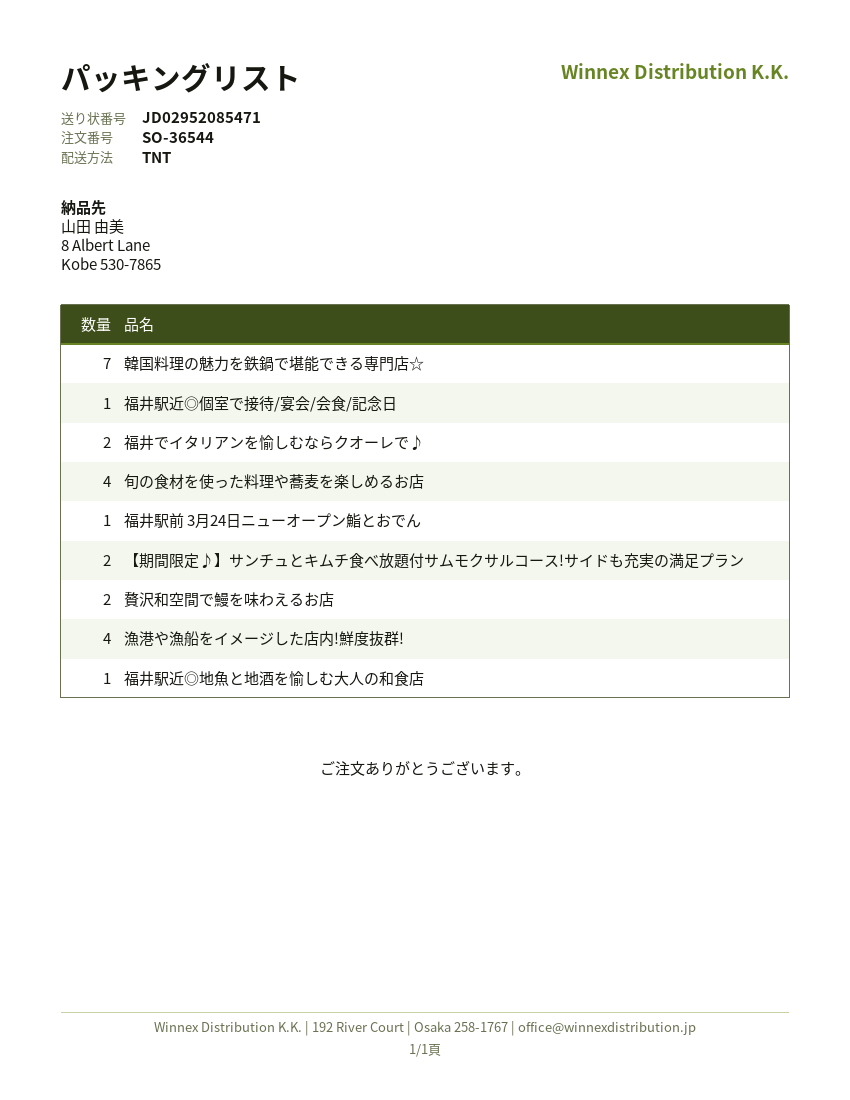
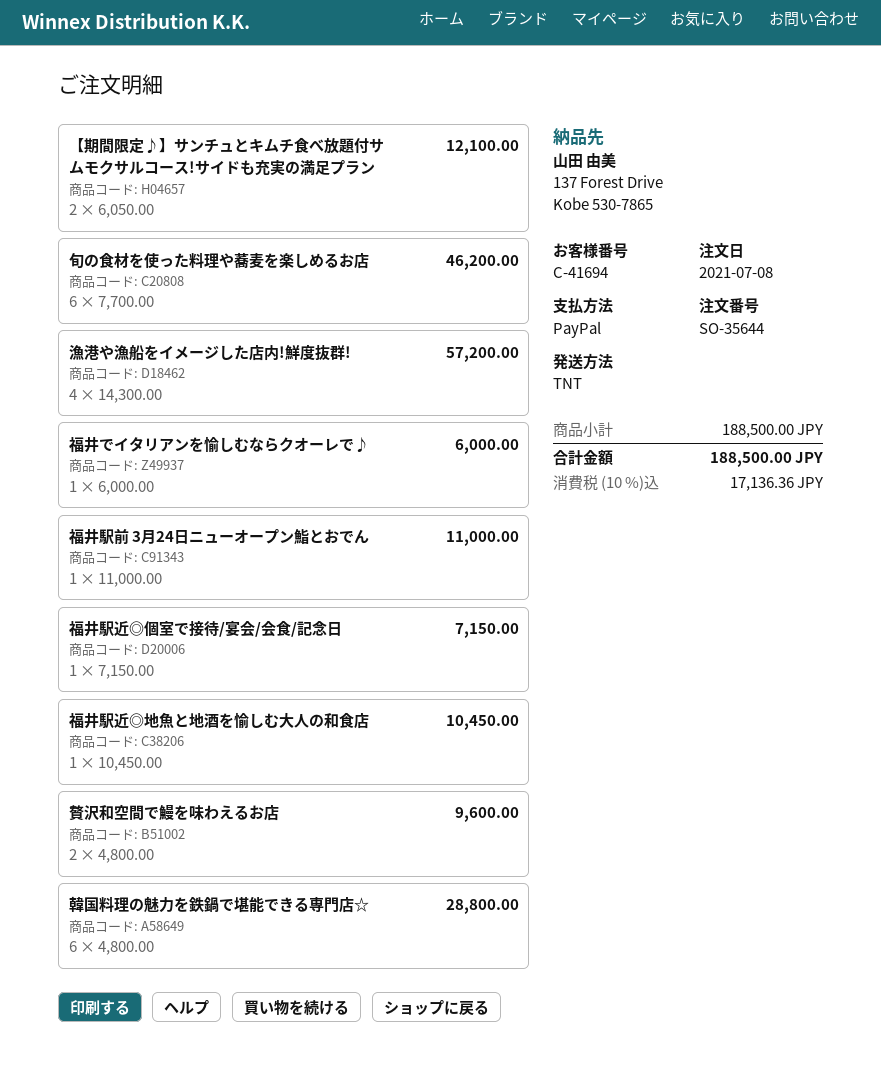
order number: SO-36544 -> SO-35644
ship to: 8 Albert Lane, Kobe 530-7865 -> 137 Forest Drive, Kobe 530-7865
韓国料理の魅力を鉄鍋で堪能できる専門店☆: 7 -> 6
福井でイタリアンを愉しむならクオーレで♪: 2 -> 1
旬の食材を使った料理や蕎麦を楽しめるお店: 4 -> 6

